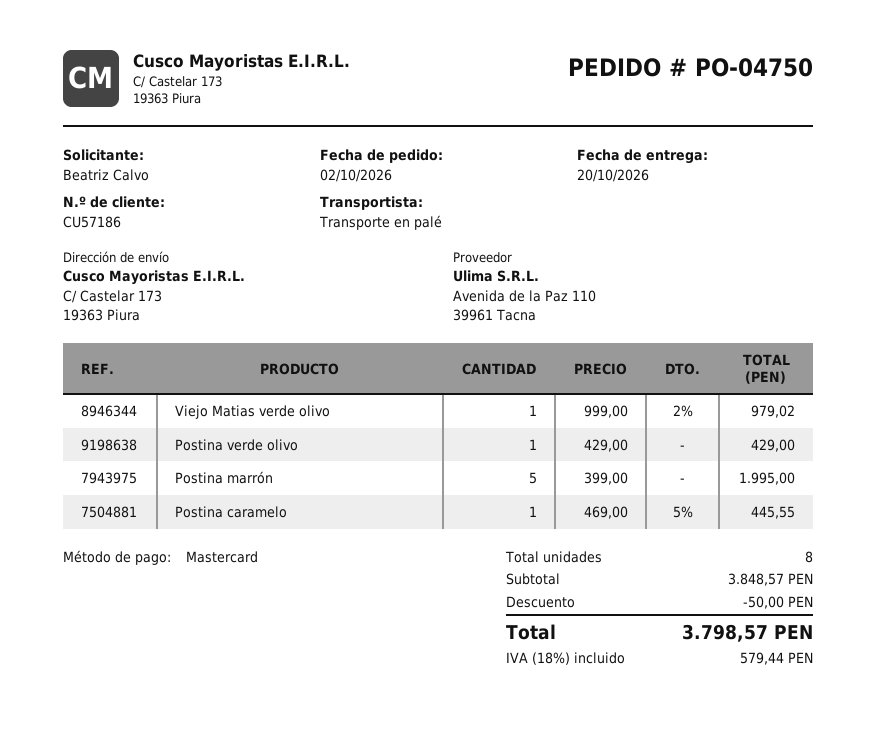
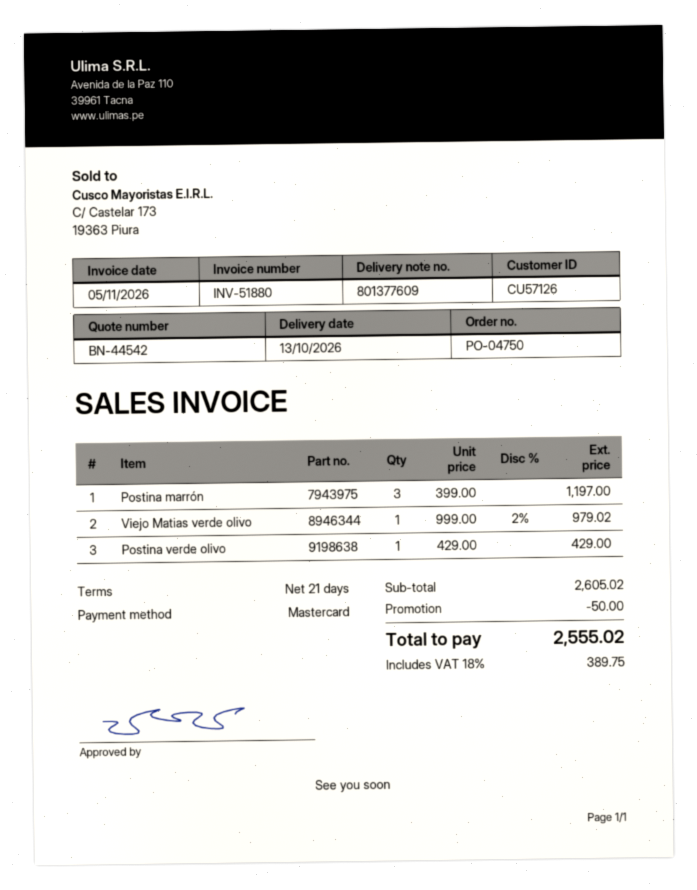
delivery date: 2026-10-20 -> 2026-10-13
customer number: CU57186 -> CU57126
Postina marrón: 5 x 399.00 = 1995.00 -> 3 x 399.00 = 1197.00
Postina caramelo: 1 x 469.00 - 5% = 445.55 -> none
subtotal: 3848.57 -> 2605.02
tax: 18% = 579.44 -> 18% = 389.75
total: 3798.57 -> 2555.02

